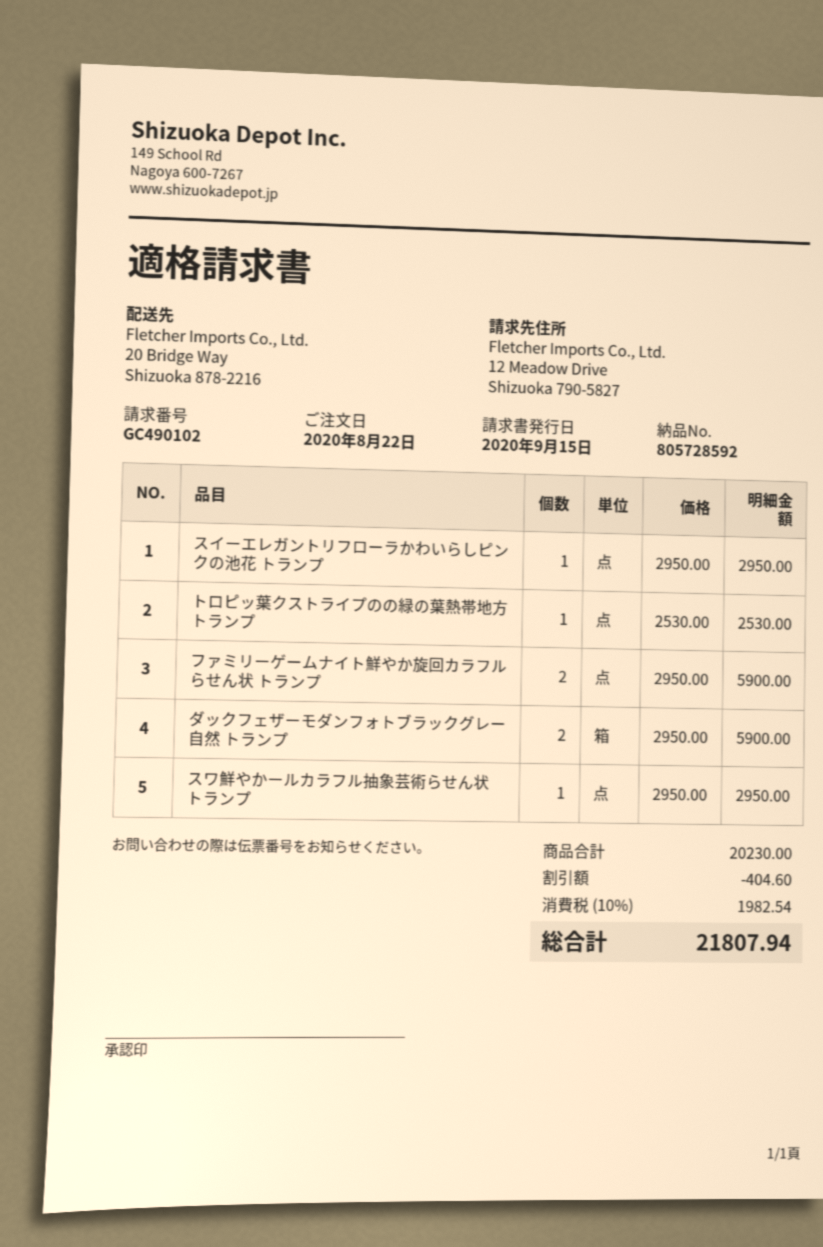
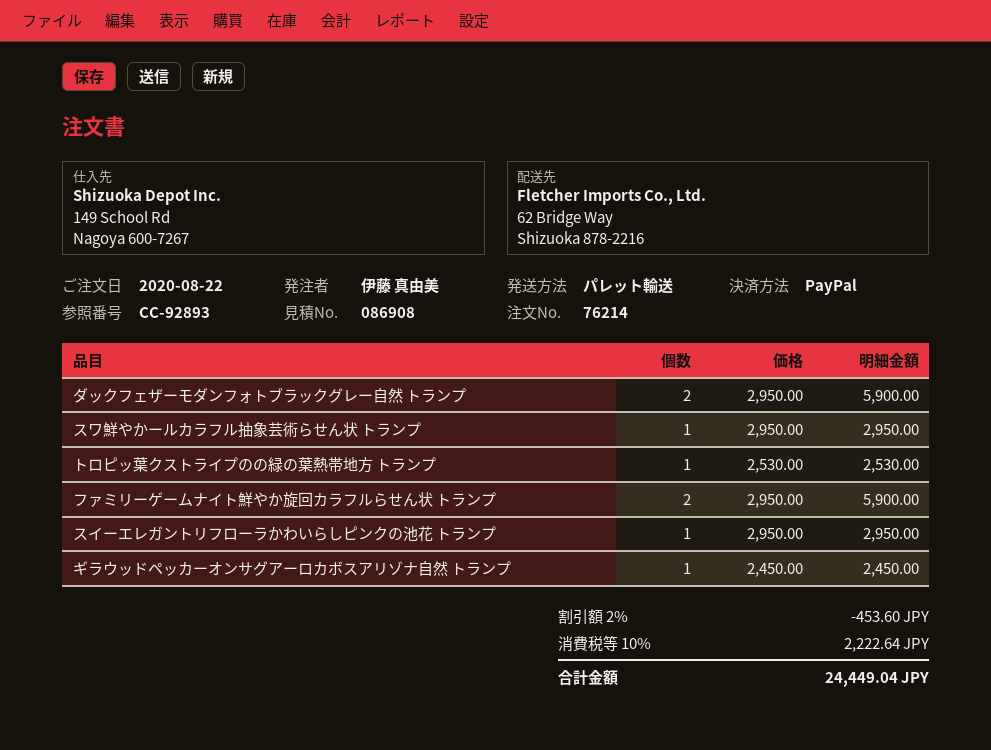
ship to: 20 Bridge Way, Shizuoka 878-2216 -> 62 Bridge Way, Shizuoka 878-2216
ギラウッドペッカーオンサグアーロカボスアリゾナ自然 トランプ: none -> 1 x 2450.00 = 2450.00
discount: 404.60 -> 453.60
tax: 10% = 1982.54 -> 10% = 2222.64
total: 21807.94 -> 24449.04

